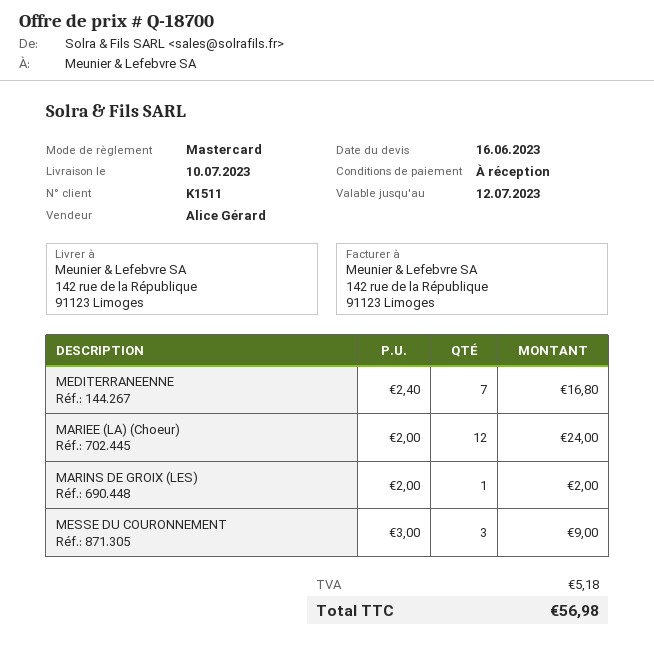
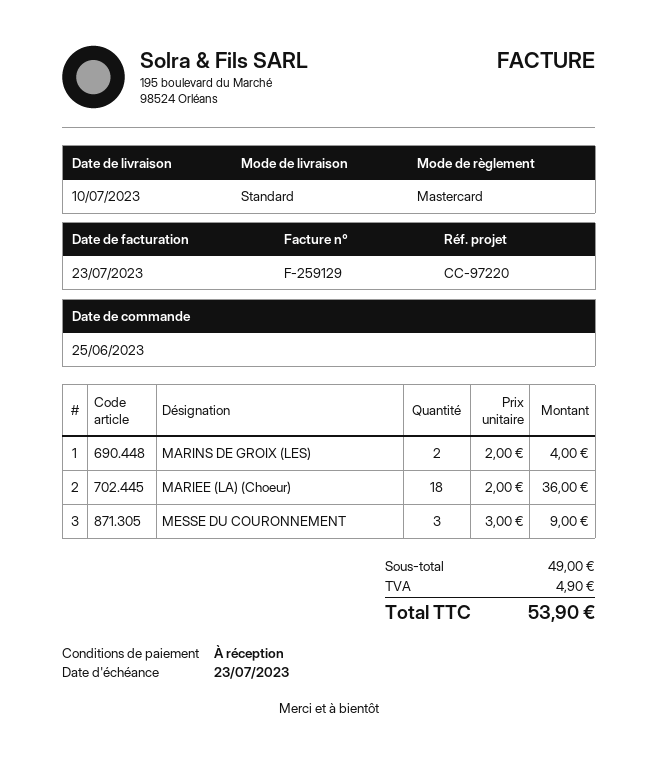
MEDITERRANEENNE: 7 x 2.40 = 16.80 -> none
MARIEE (LA) (Choeur): 12 x 2.00 = 24.00 -> 18 x 2.00 = 36.00
MARINS DE GROIX (LES): 1 x 2.00 = 2.00 -> 2 x 2.00 = 4.00
tax: 5.18 -> 4.90
total: 56.98 -> 53.90

